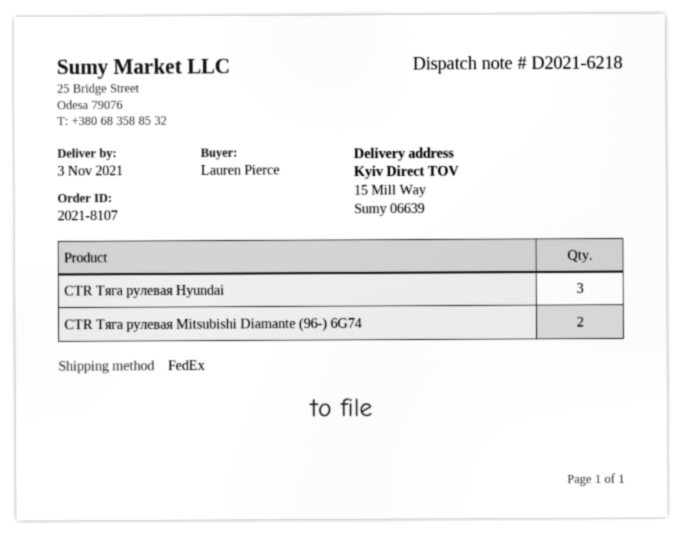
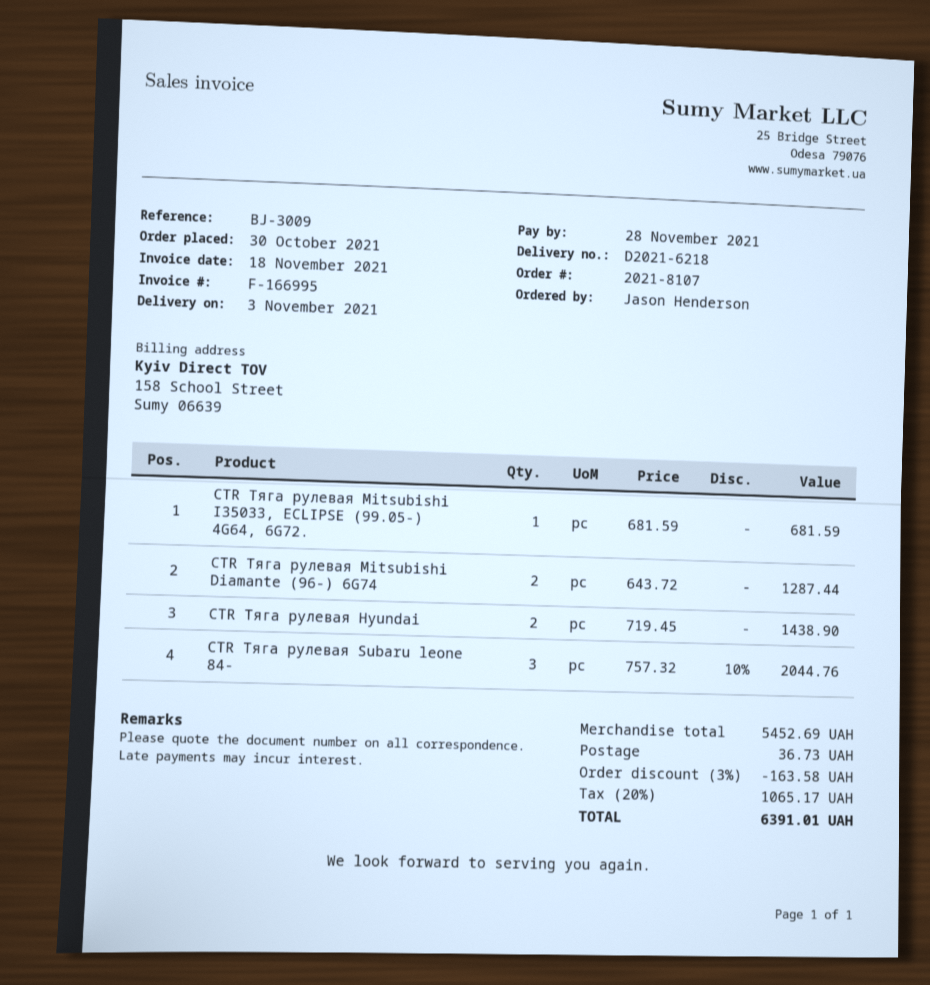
ordered by: Lauren Pierce -> Jason Henderson
CTR Тяга рулевая Hyundai: 3 -> 2
CTR Тяга рулевая Mitsubishi I35033, ECLIPSE (99.05-) 4G64, 6G72.: none -> 1
CTR Тяга рулевая Subaru leone 84-: none -> 3

